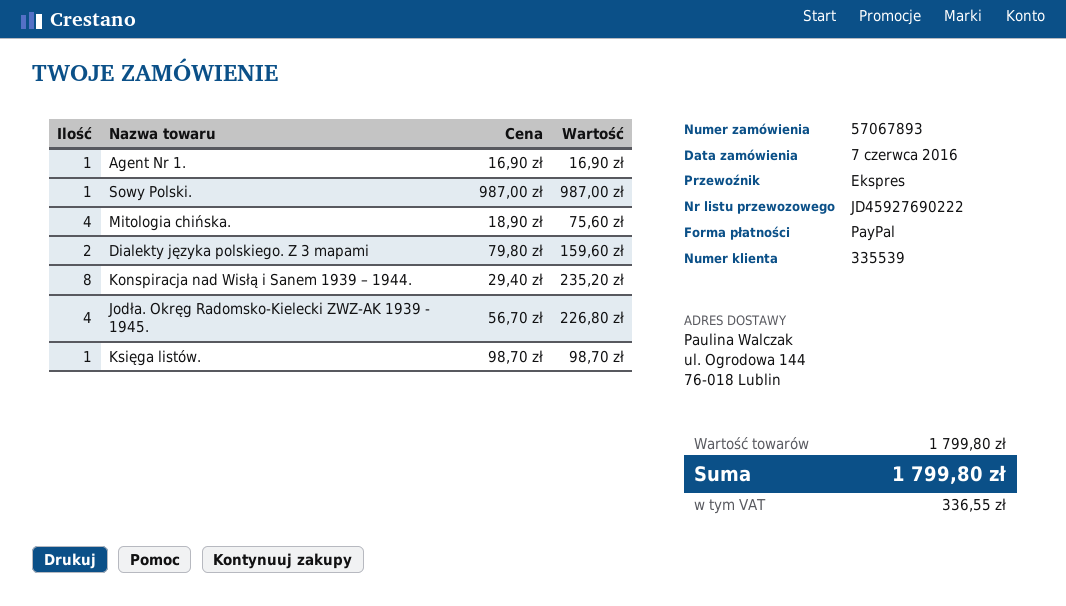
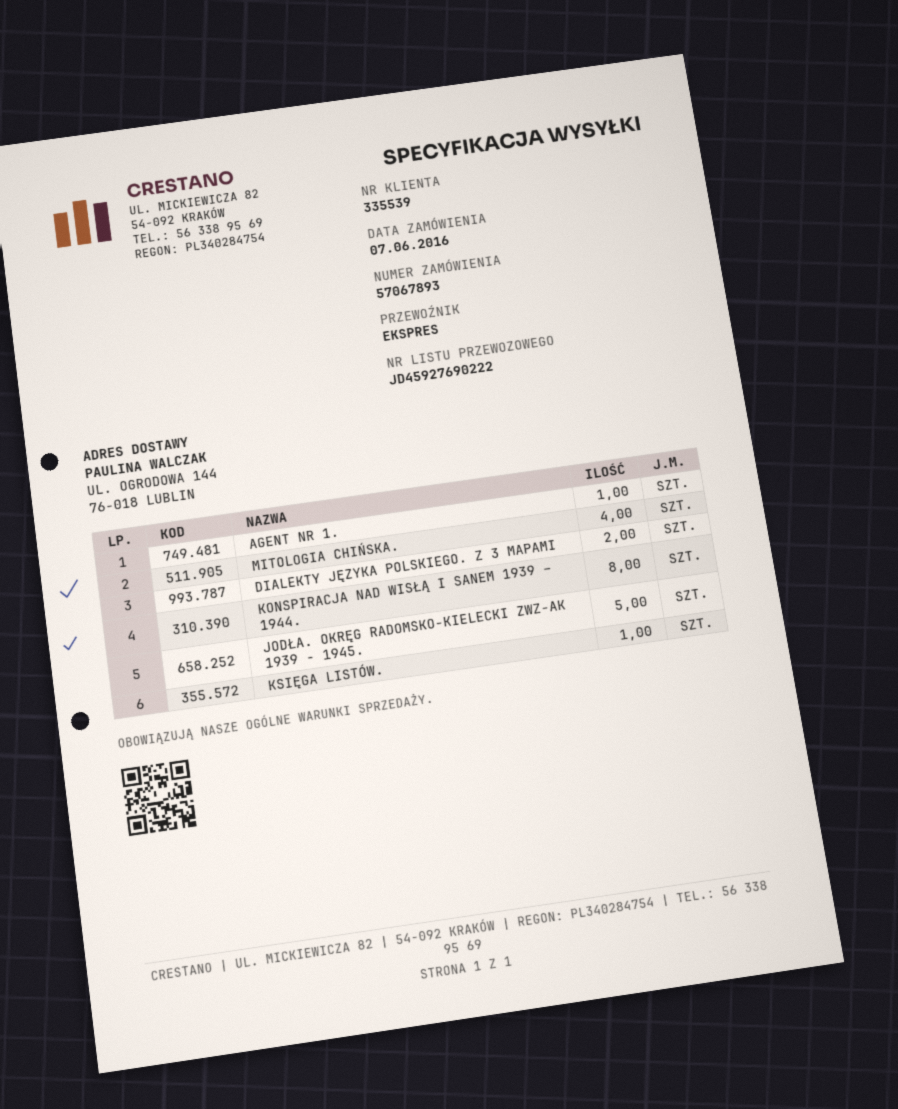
Sowy Polski.: 1 -> none
Jodła. Okręg Radomsko-Kielecki ZWZ-AK 1939 - 1945.: 4 -> 5

